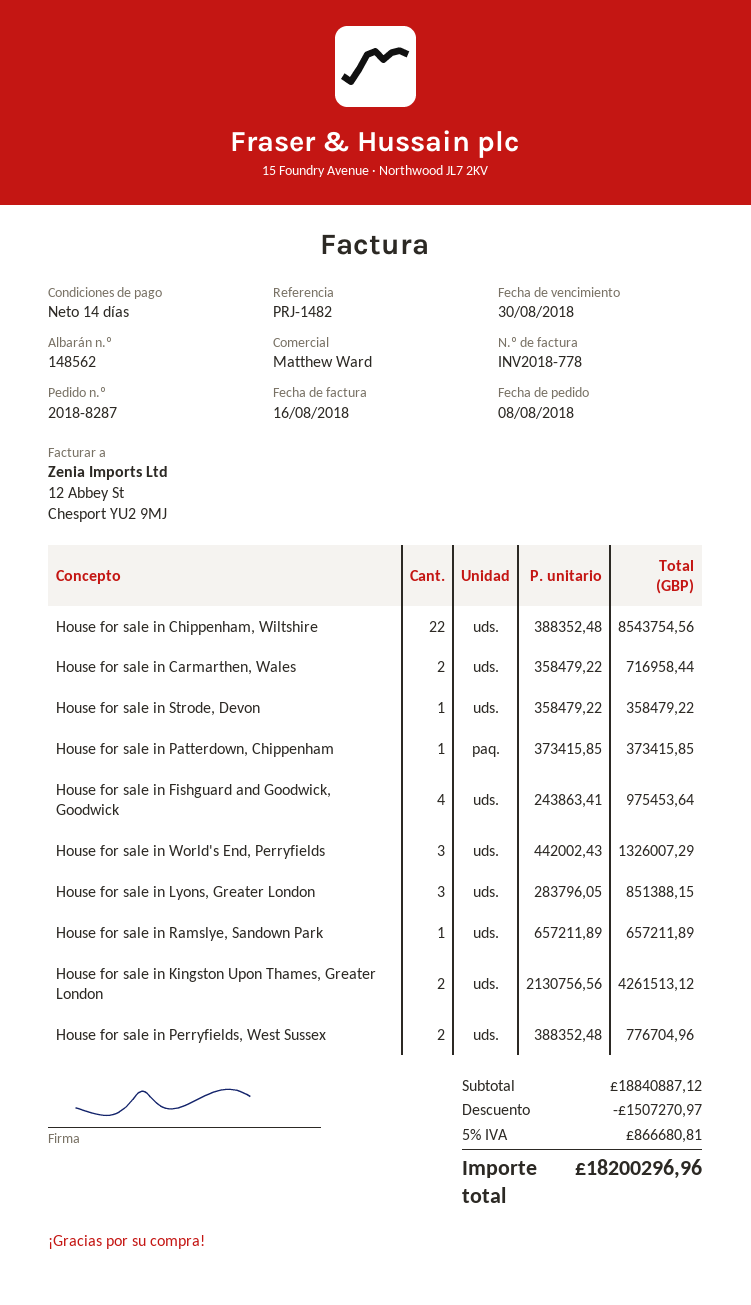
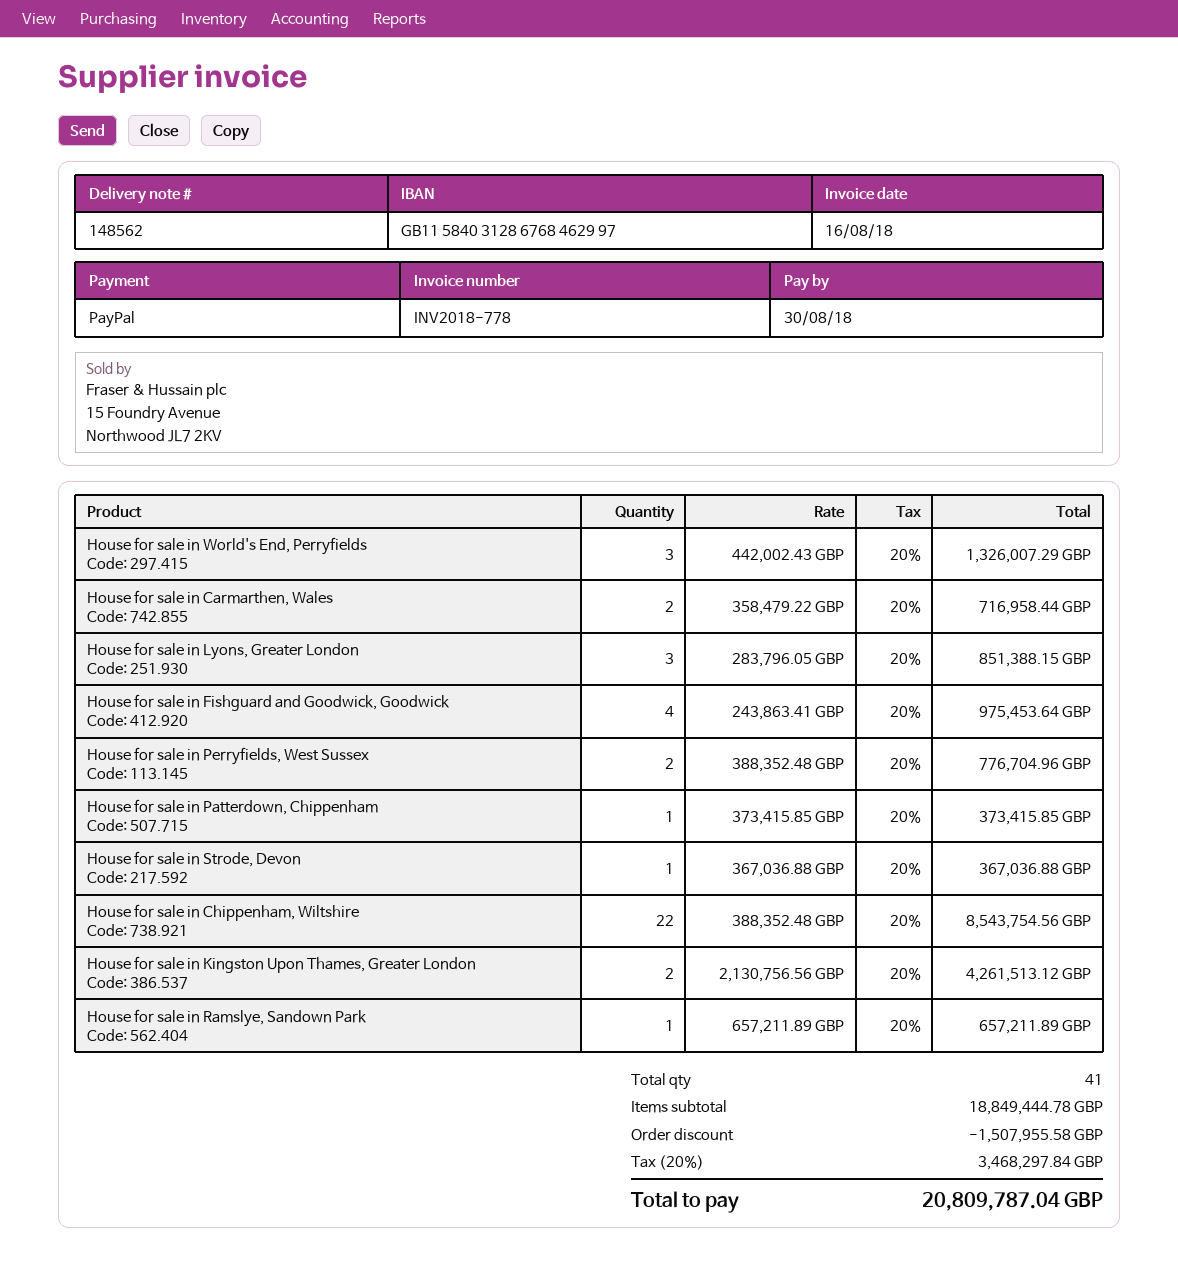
House for sale in Strode, Devon: 1 x 358479.22 = 358479.22 -> 1 x 367036.88 = 367036.88
subtotal: 18840887.12 -> 18849444.78
discount: 1507270.97 -> 1507955.58
tax: 5% = 866680.81 -> 20% = 3468297.84
total: 18200296.96 -> 20809787.04

